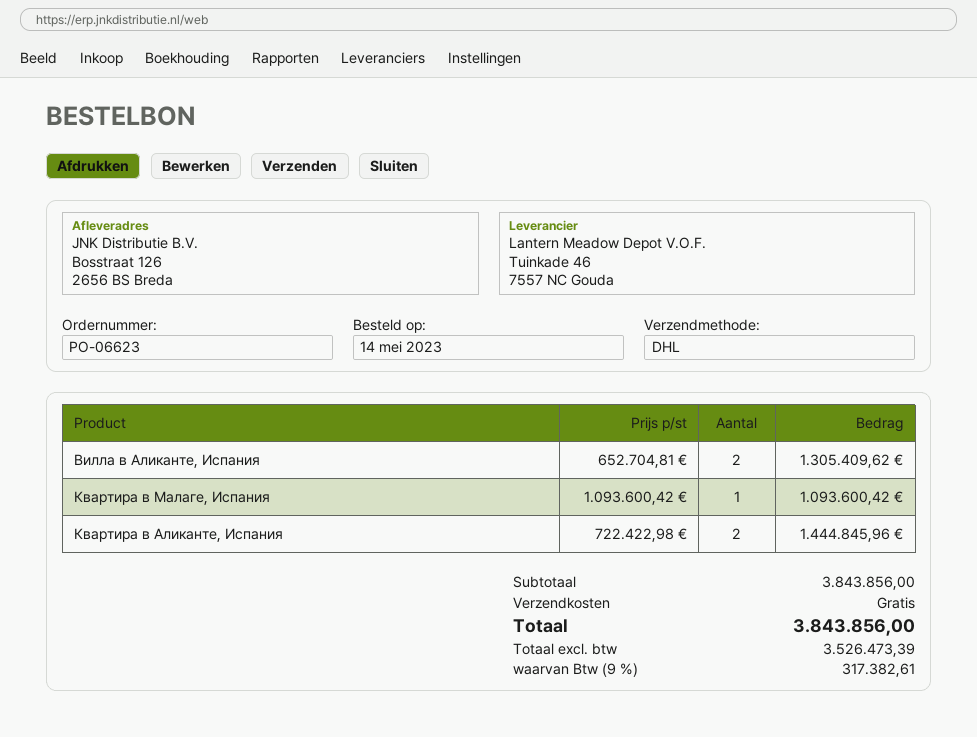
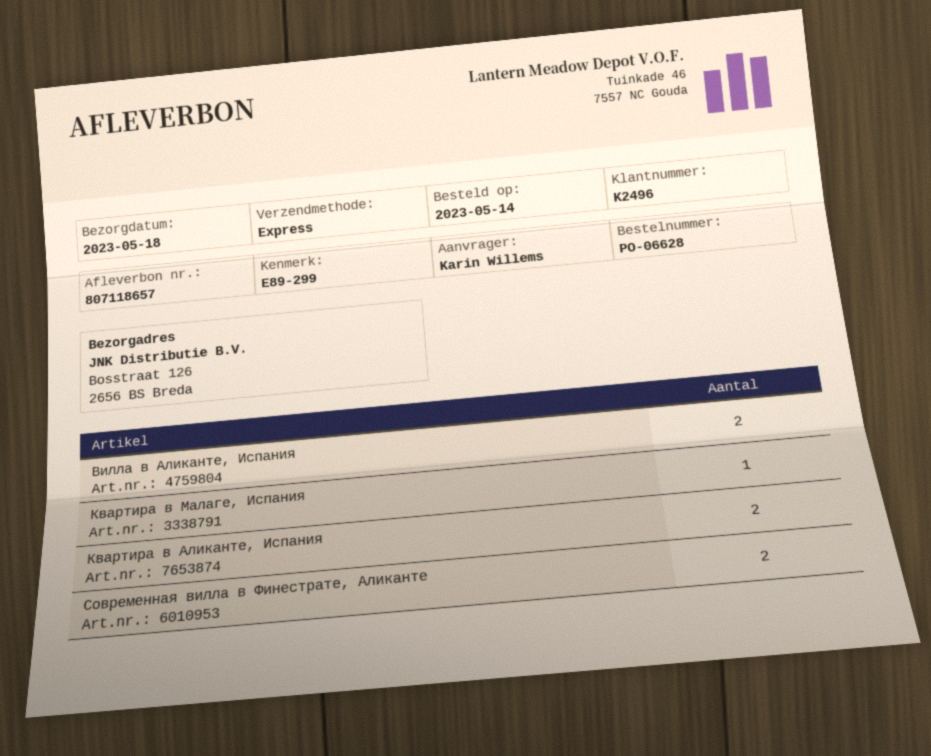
order number: PO-06623 -> PO-06628
shipping method: DHL -> express
Современная вилла в Финестрате, Аликанте: none -> 2

